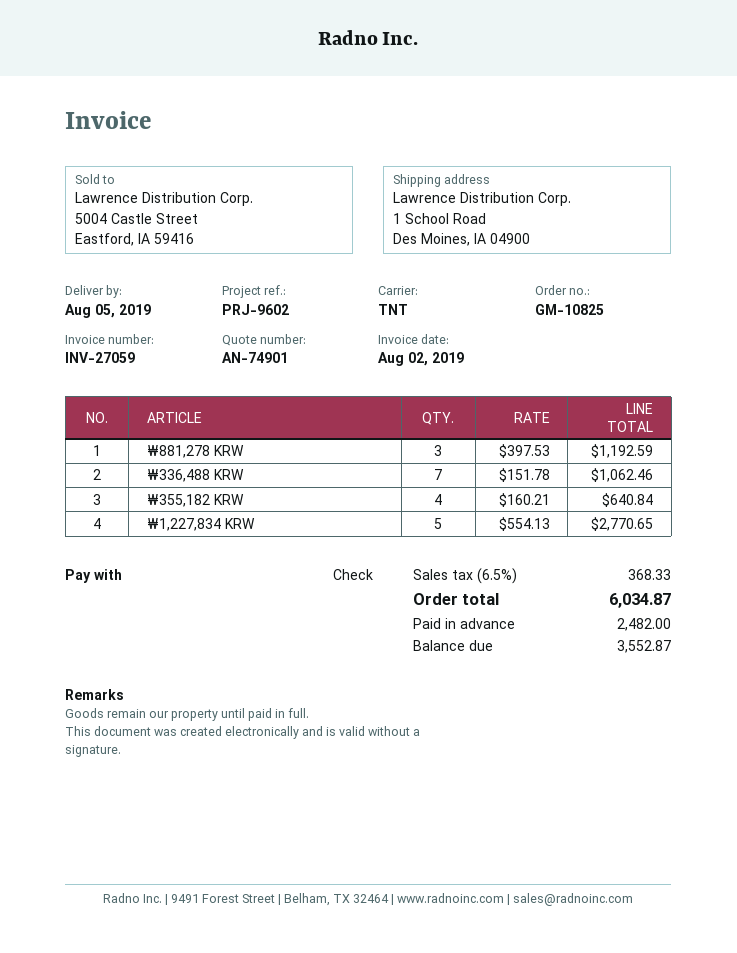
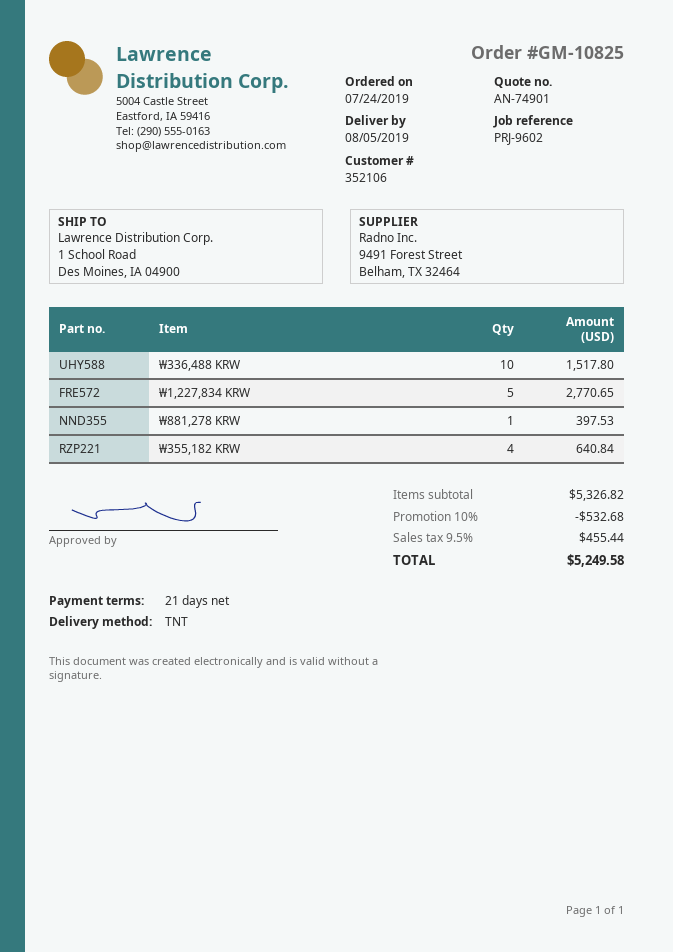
₩881,278 KRW: 3 for 1192.59 -> 1 for 397.53
₩336,488 KRW: 7 for 1062.46 -> 10 for 1517.80
discount: none -> 10% = 532.68
tax: 6.5% = 368.33 -> 9.5% = 455.44
total: 6034.87 -> 5249.58

